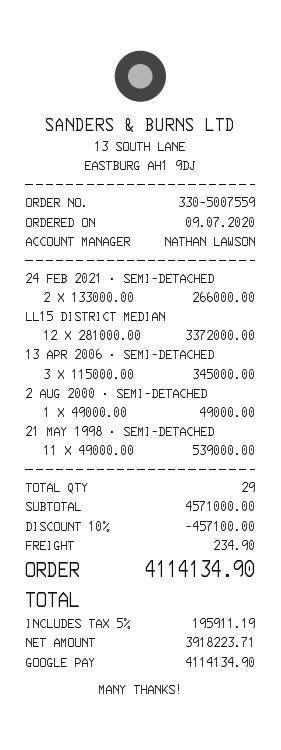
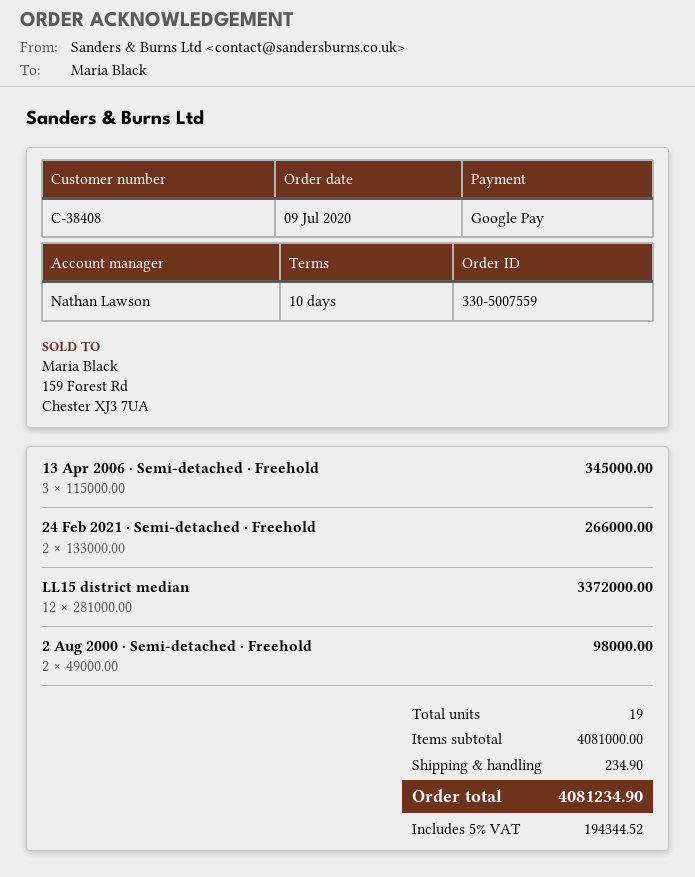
2 AUG 2000 · SEMI-DETACHED: 1 x 49000.00 = 49000.00 -> 2 x 49000.00 = 98000.00
21 MAY 1998 · SEMI-DETACHED: 11 x 49000.00 = 539000.00 -> none
total quantity: 29 -> 19
subtotal: 4571000.00 -> 4081000.00
discount: 10% = 457100.00 -> none
tax: 5% = 195911.19 -> 5% = 194344.52
total: 4114134.90 -> 4081234.90

